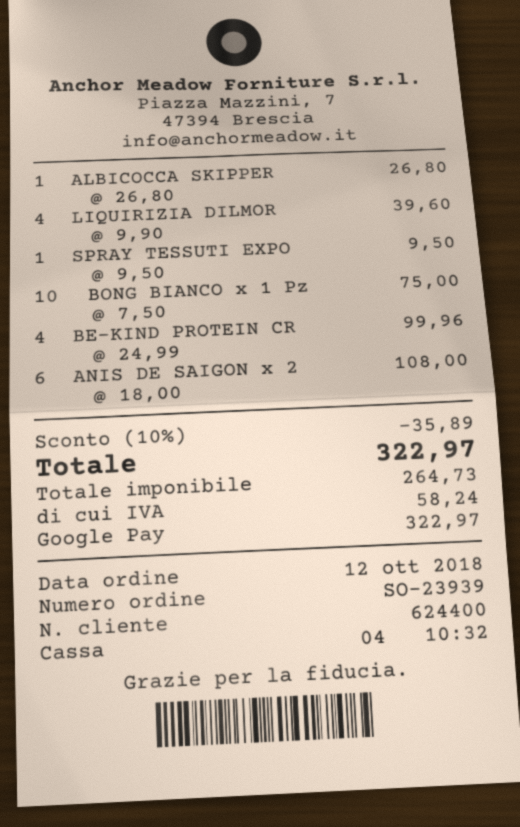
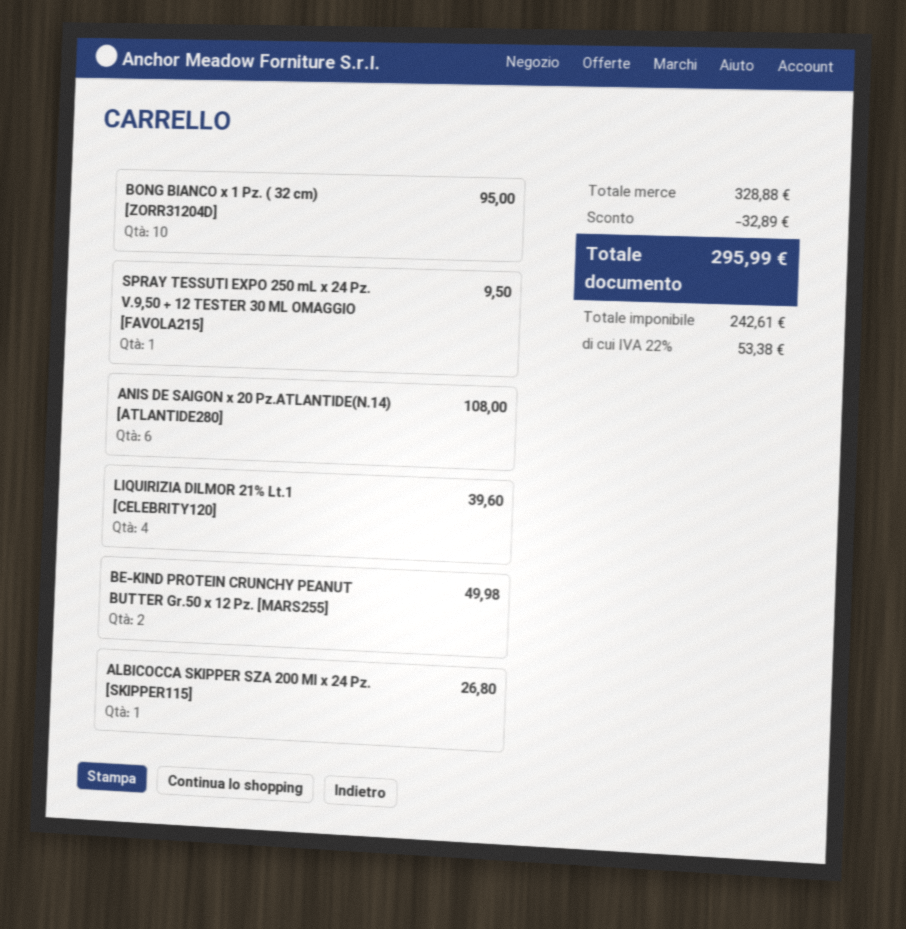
BONG BIANCO x 1 Pz: 10 for 75.00 -> 10 for 95.00
BE-KIND PROTEIN CR: 4 for 99.96 -> 2 for 49.98
discount: 35.89 -> 32.89
net: 264.73 -> 242.61
tax: 58.24 -> 53.38
total: 322.97 -> 295.99

